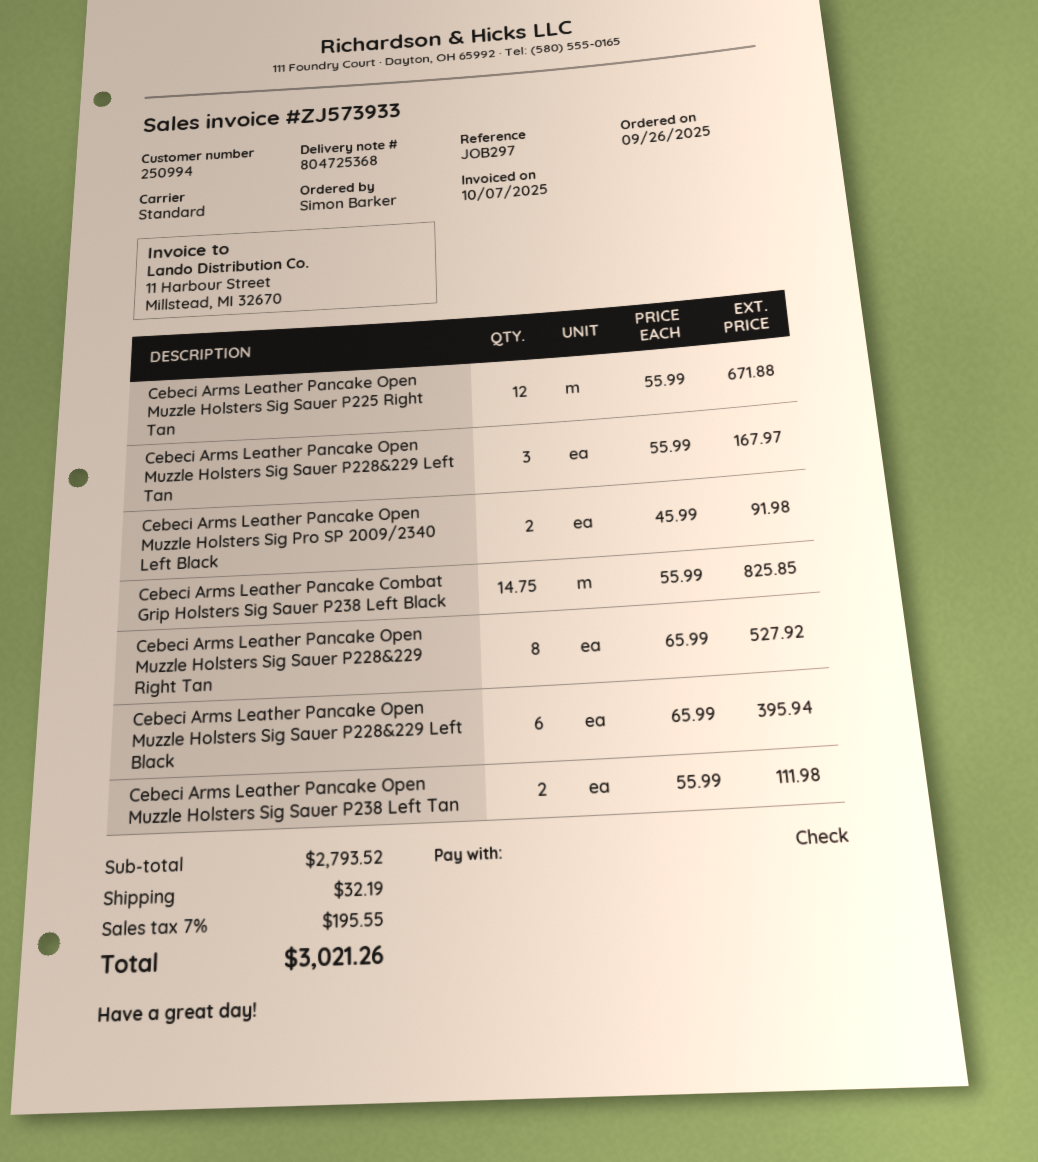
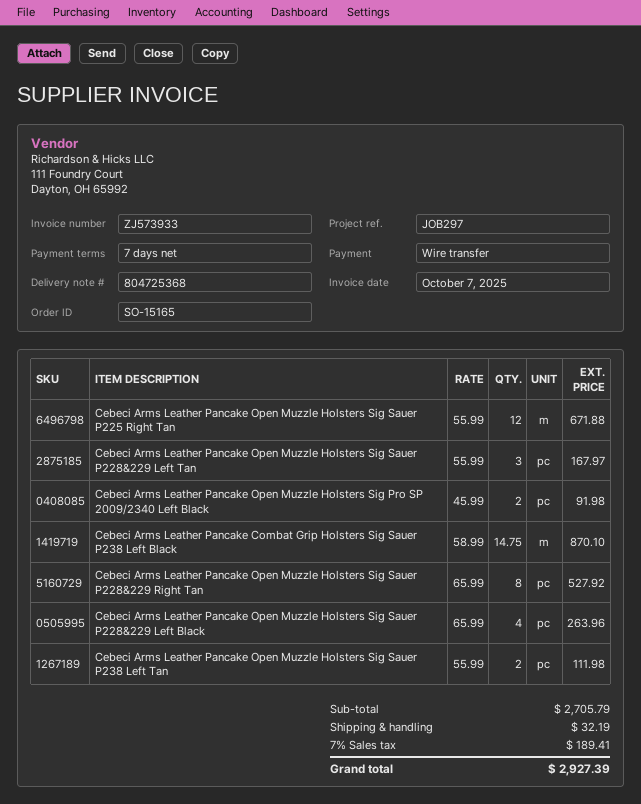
payment method: cheque -> bank transfer
Cebeci Arms Leather Pancake Combat Grip Holsters Sig Sauer P238 Left Black: 14.75 x 55.99 = 825.85 -> 14.75 x 58.99 = 870.10
Cebeci Arms Leather Pancake Open Muzzle Holsters Sig Sauer P228&229 Left Black: 6 x 65.99 = 395.94 -> 4 x 65.99 = 263.96
subtotal: 2793.52 -> 2705.79
tax: 7% = 195.55 -> 7% = 189.41
total: 3021.26 -> 2927.39

